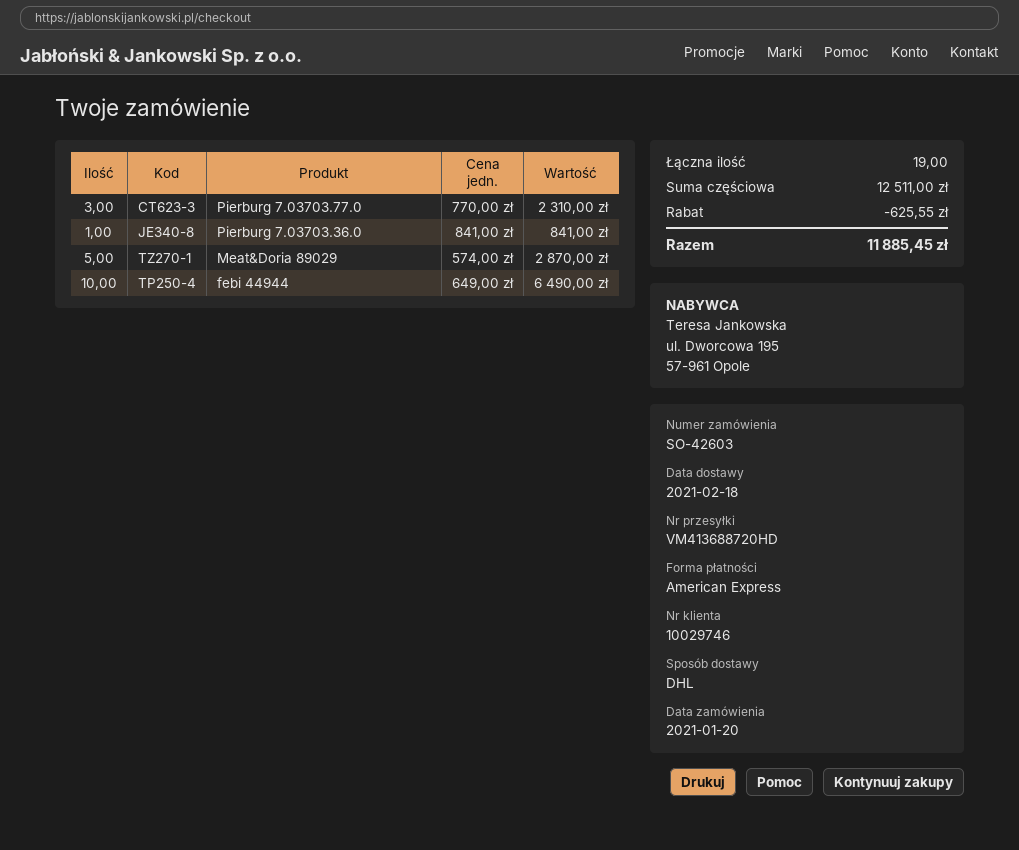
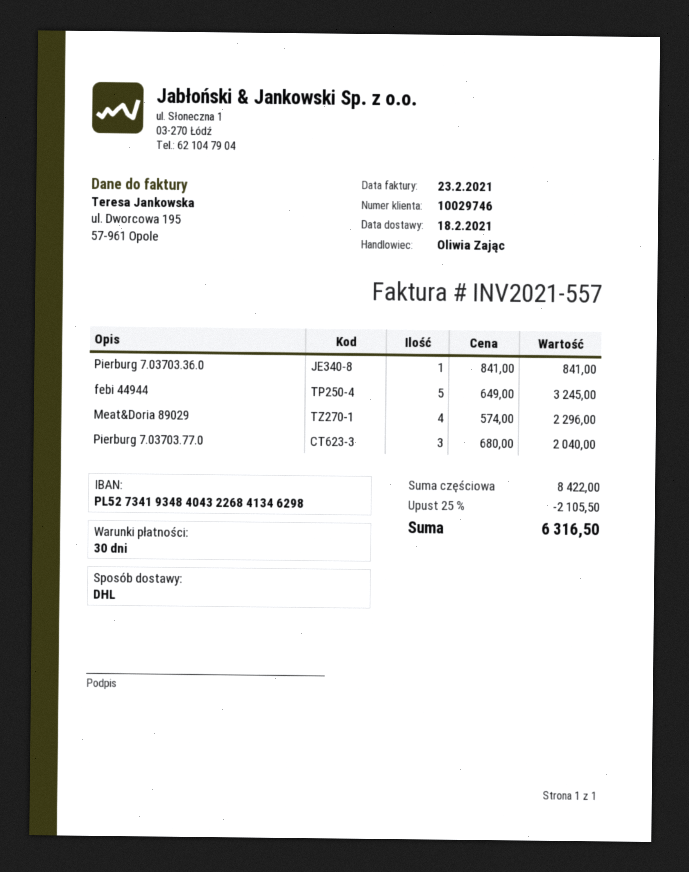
Pierburg 7.03703.77.0: 3 x 770.00 = 2310.00 -> 3 x 680.00 = 2040.00
Meat&Doria 89029: 5 x 574.00 = 2870.00 -> 4 x 574.00 = 2296.00
febi 44944: 10 x 649.00 = 6490.00 -> 5 x 649.00 = 3245.00
subtotal: 12511.00 -> 8422.00
discount: 625.55 -> 2105.50
total: 11885.45 -> 6316.50

